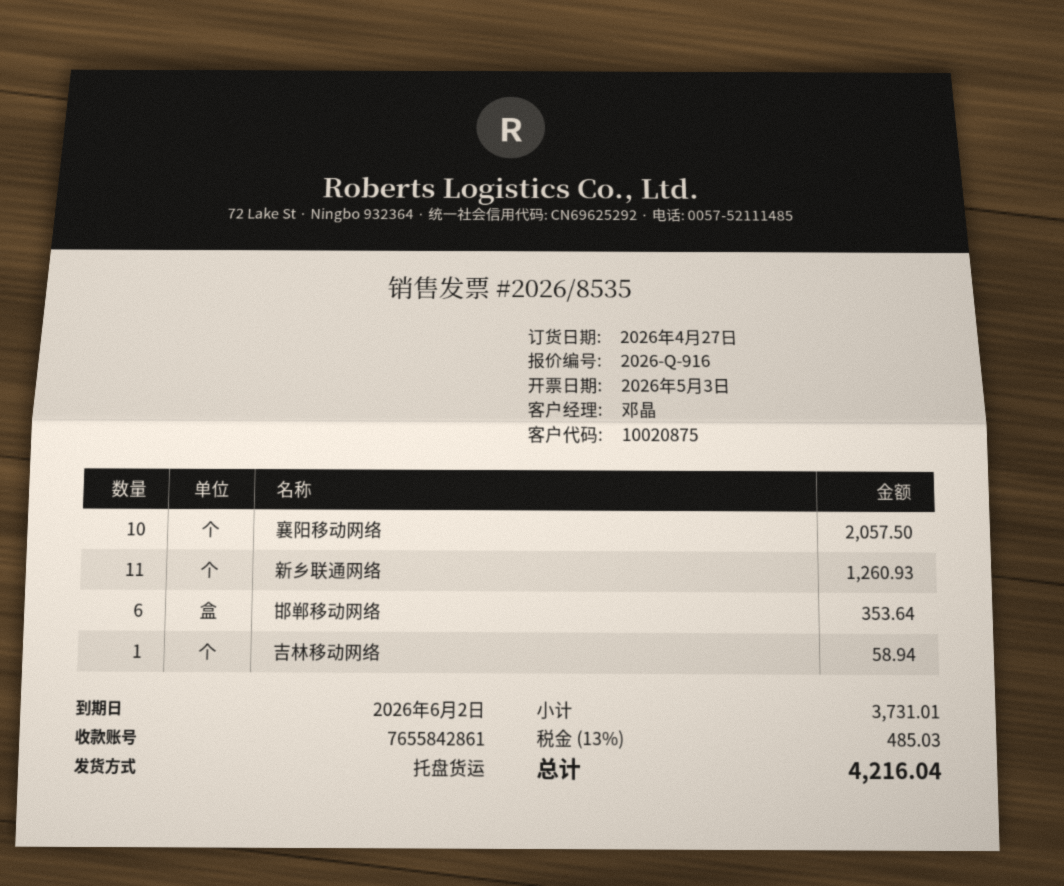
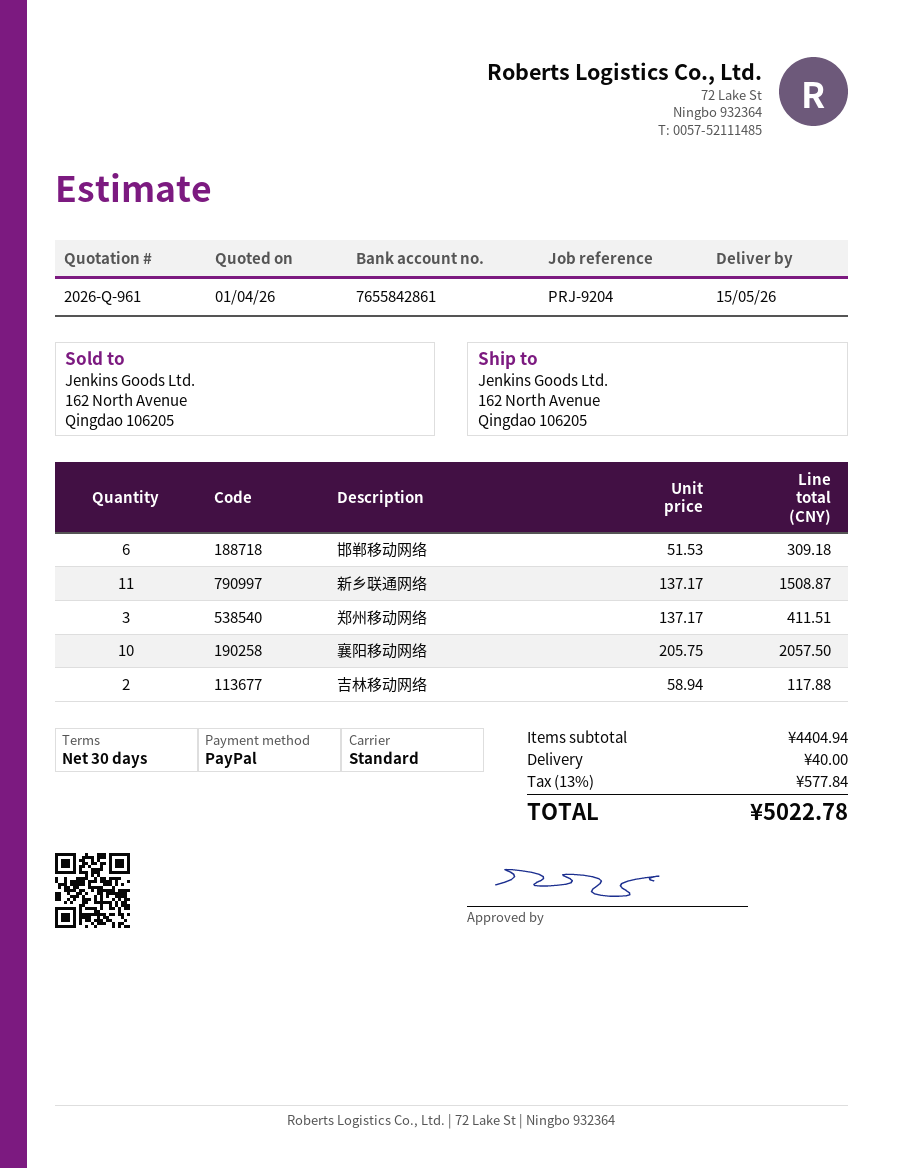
quote number: 2026-Q-916 -> 2026-Q-961
shipping method: pallet freight -> standard
新乡联通网络: 11 for 1260.93 -> 11 for 1508.87
邯郸移动网络: 6 for 353.64 -> 6 for 309.18
吉林移动网络: 1 for 58.94 -> 2 for 117.88
郑州移动网络: none -> 3 for 411.51
subtotal: 3731.01 -> 4404.94
shipping: none -> 40.00
tax: 13% = 485.03 -> 13% = 577.84
total: 4216.04 -> 5022.78

